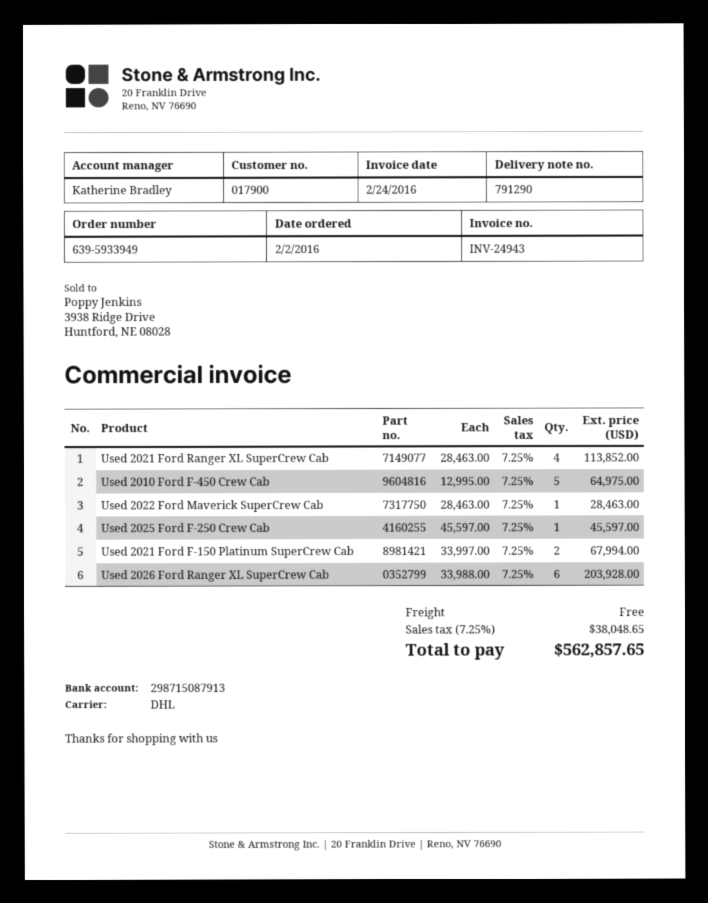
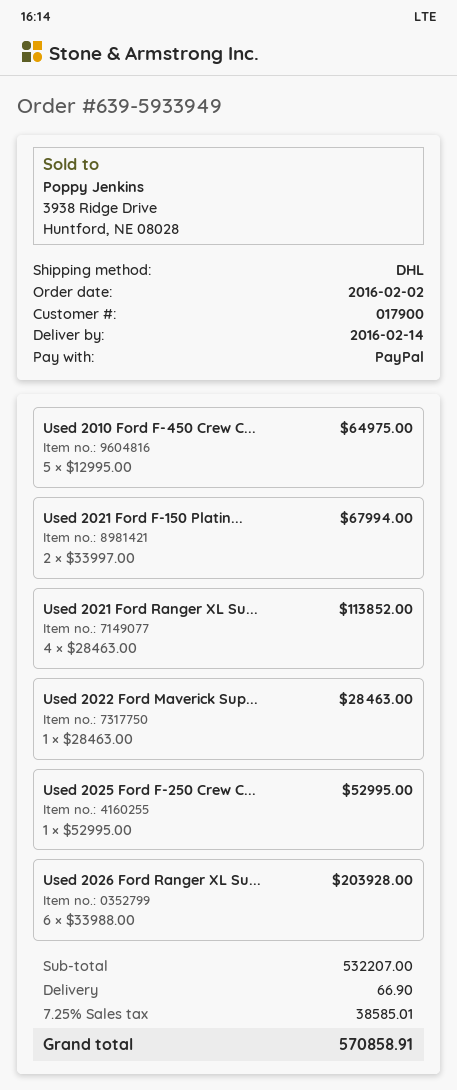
Used 2025 Ford F-250 Crew Cab: 1 x 45597.00 = 45597.00 -> 1 x 52995.00 = 52995.00
shipping: 0.00 -> 66.90
tax: 7.25% = 38048.65 -> 7.25% = 38585.01
total: 562857.65 -> 570858.91

